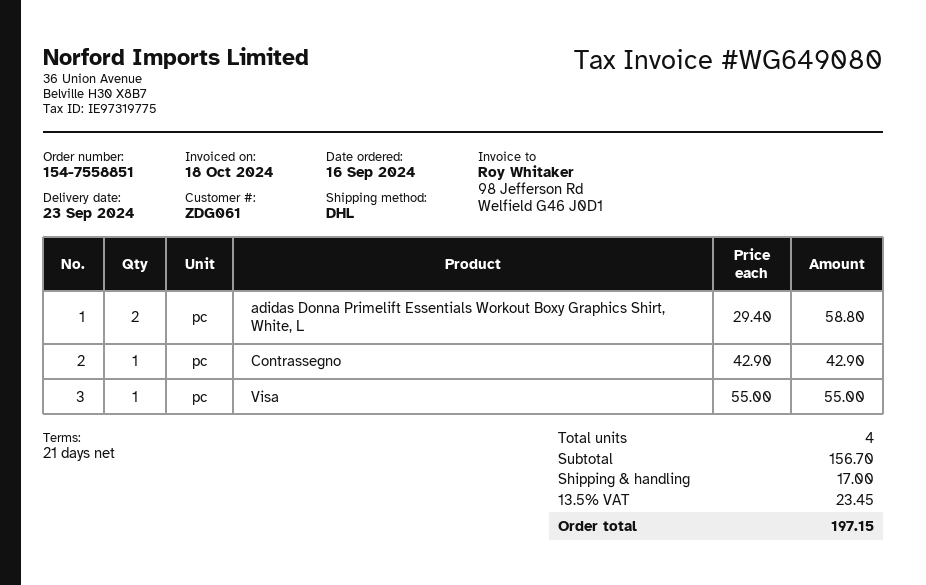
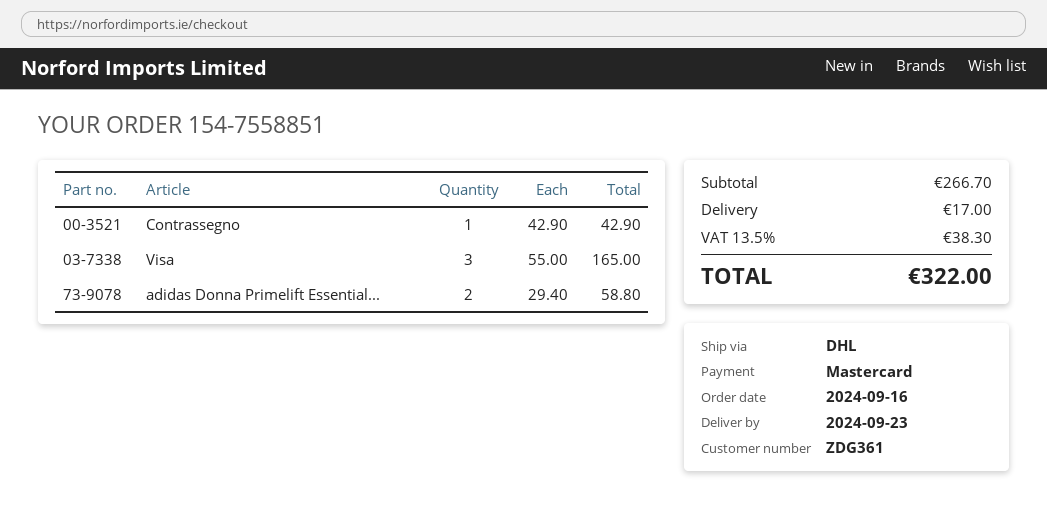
customer number: ZDG061 -> ZDG361
Visa: 1 x 55.00 = 55.00 -> 3 x 55.00 = 165.00
subtotal: 156.70 -> 266.70
tax: 13.5% = 23.45 -> 13.5% = 38.30
total: 197.15 -> 322.00

